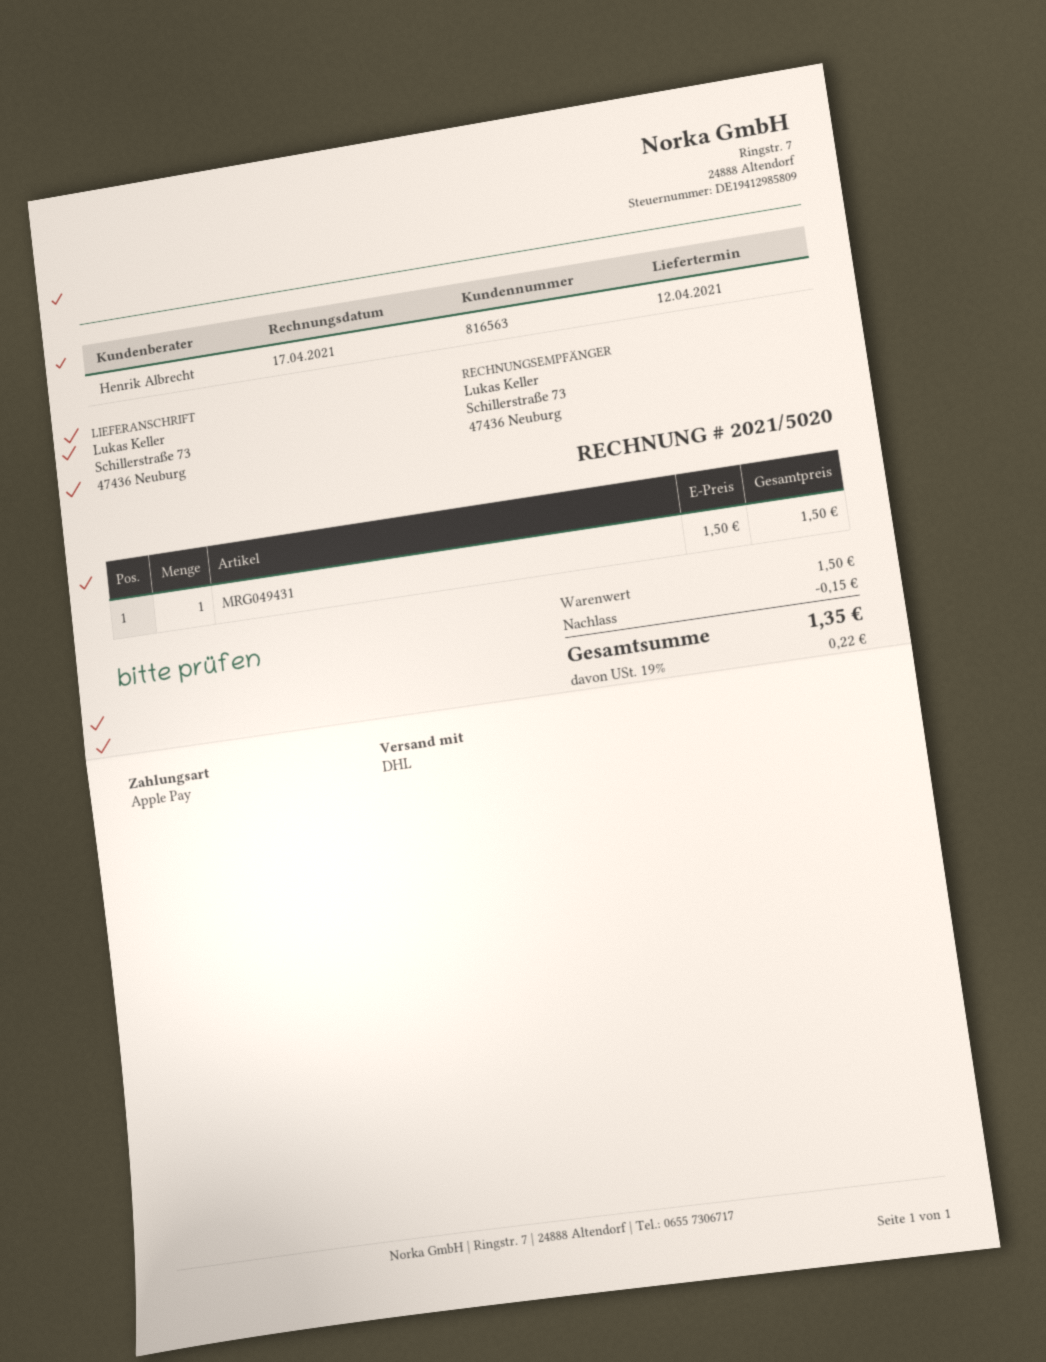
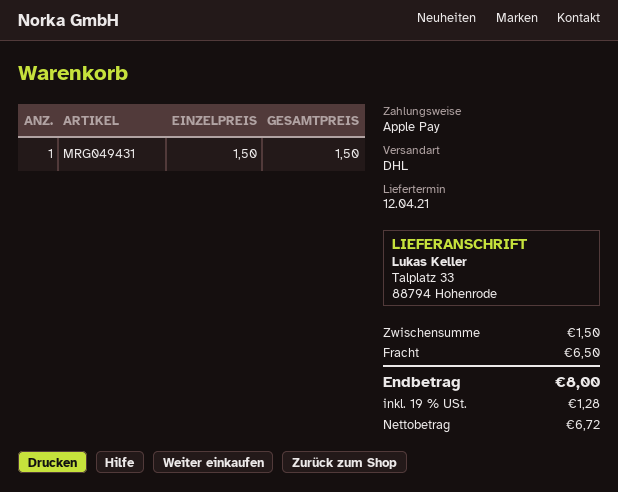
ship to: Schillerstraße 73, 47436 Neuburg -> Talplatz 33, 88794 Hohenrode
discount: 0.15 -> none
shipping: none -> 6.50
tax: 19% = 0.22 -> 19% = 1.28
total: 1.35 -> 8.00

